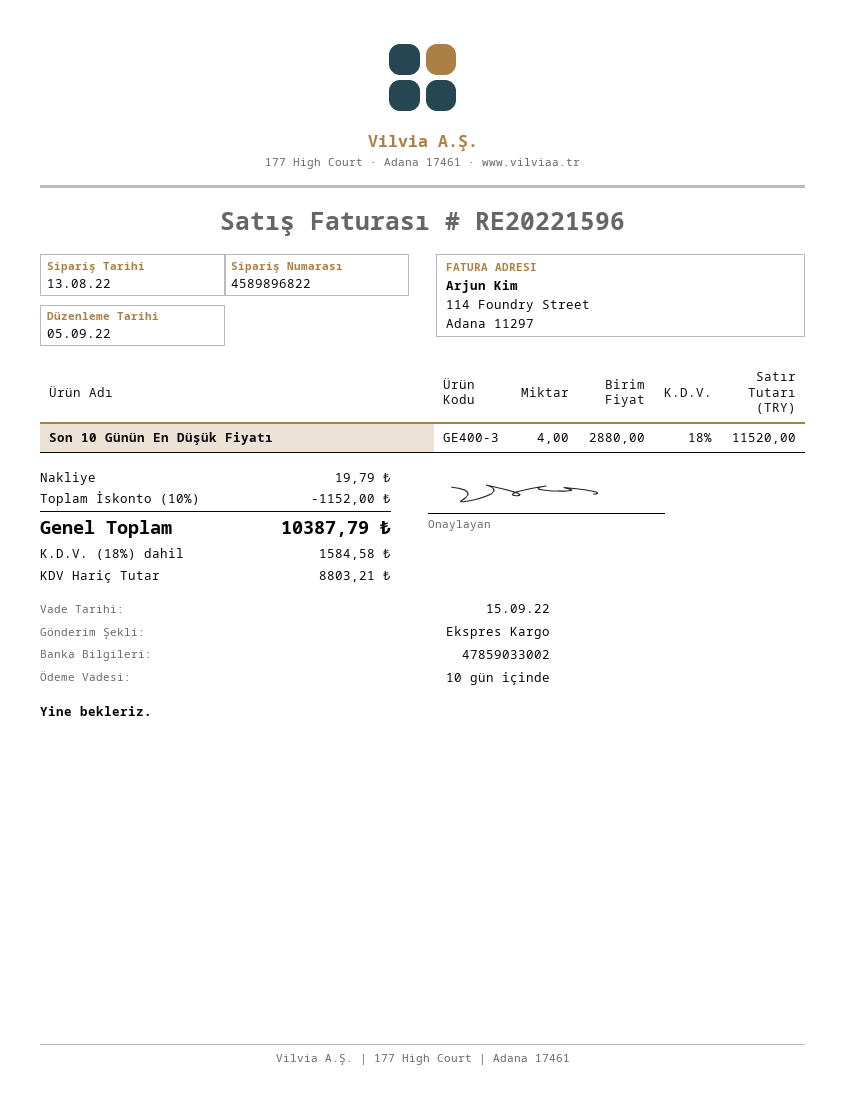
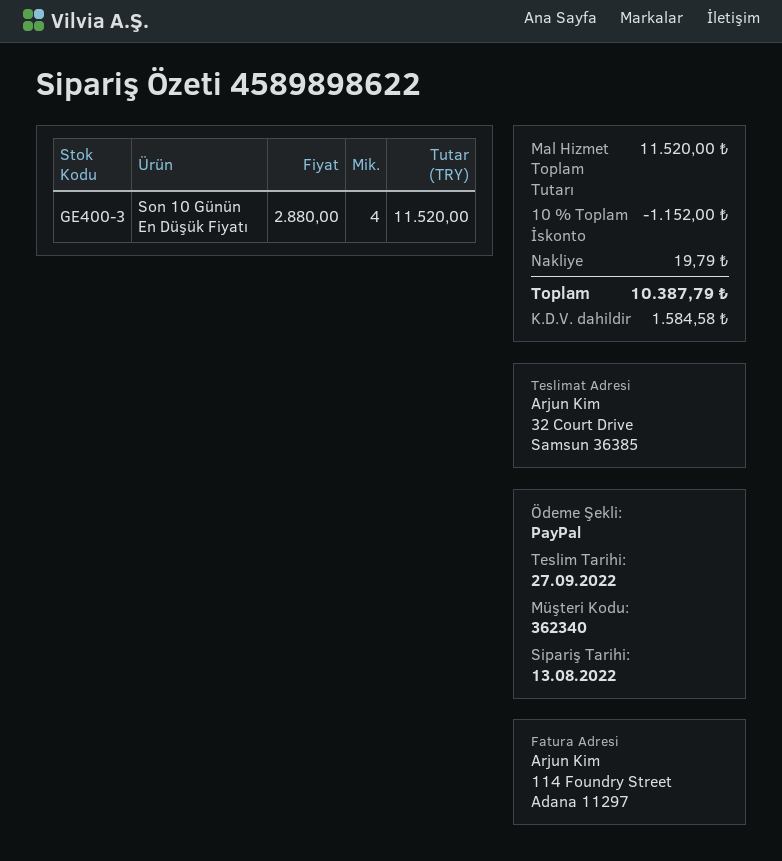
order number: 4589896822 -> 4589898622

